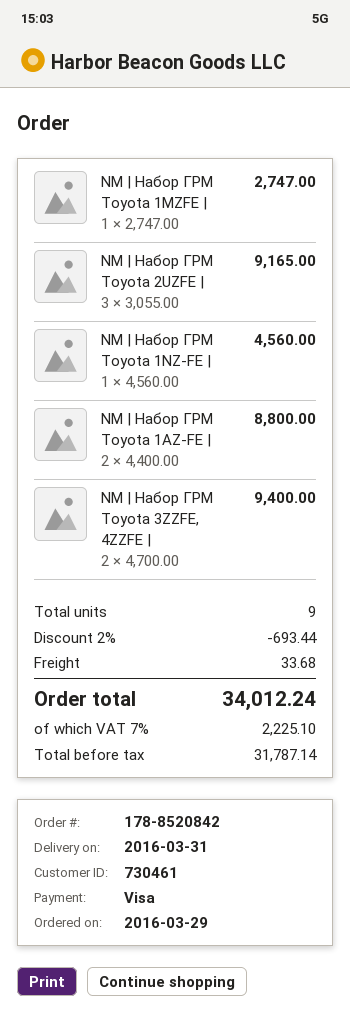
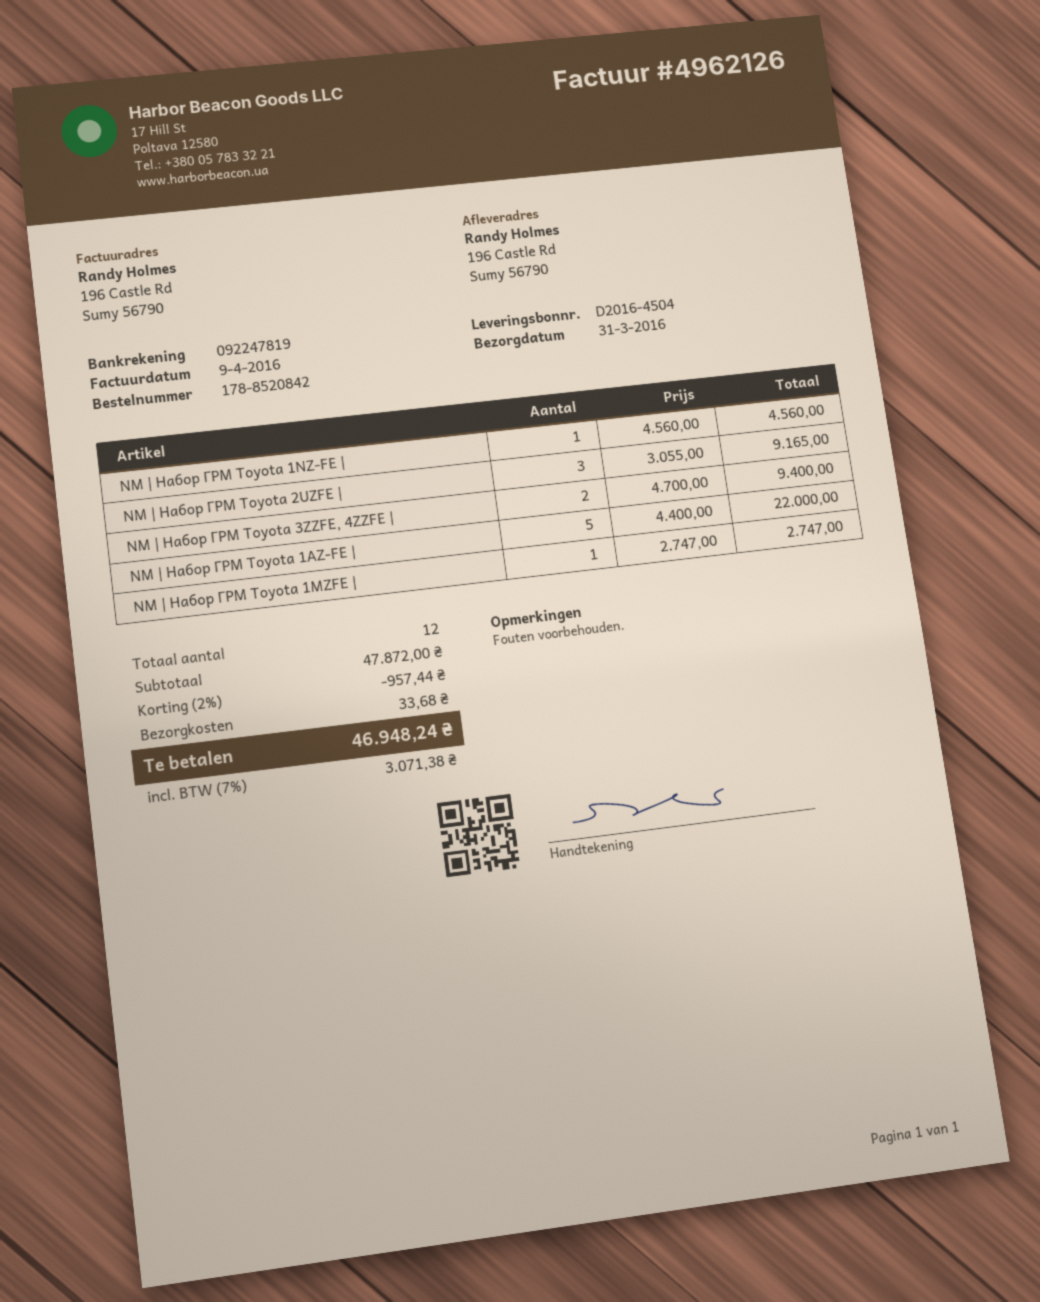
NM | Набор ГРМ Toyota 1AZ-FE |: 2 x 4400.00 = 8800.00 -> 5 x 4400.00 = 22000.00
total quantity: 9 -> 12
discount: 2% = 693.44 -> 2% = 957.44
tax: 7% = 2225.10 -> 7% = 3071.38
total: 34012.24 -> 46948.24

